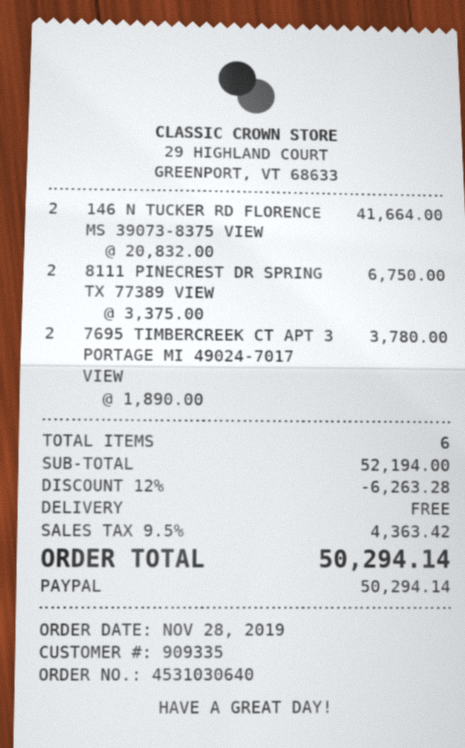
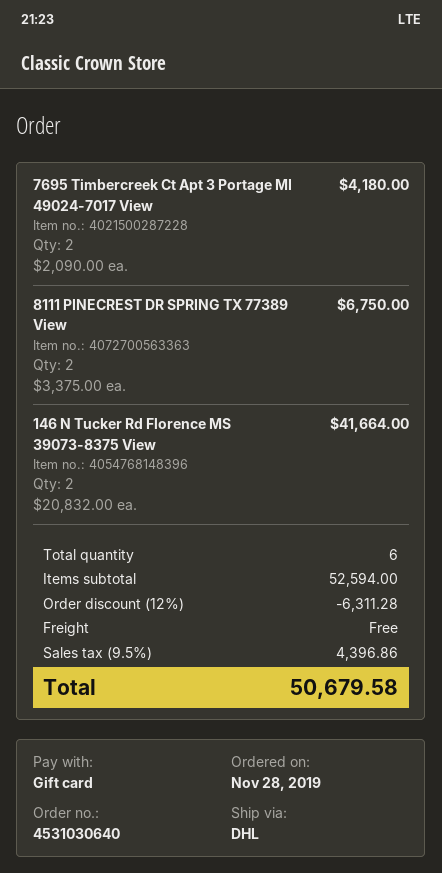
payment method: PayPal -> gift card
7695 TIMBERCREEK CT APT 3 PORTAGE MI 49024-7017 VIEW: 2 x 1890.00 = 3780.00 -> 2 x 2090.00 = 4180.00
subtotal: 52194.00 -> 52594.00
discount: 12% = 6263.28 -> 12% = 6311.28
tax: 9.5% = 4363.42 -> 9.5% = 4396.86
total: 50294.14 -> 50679.58

